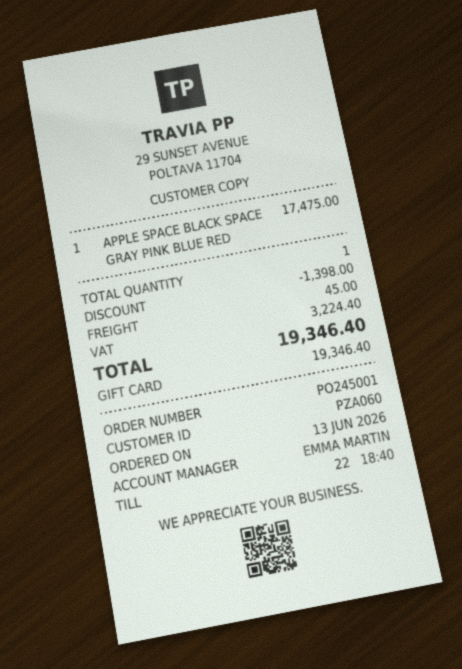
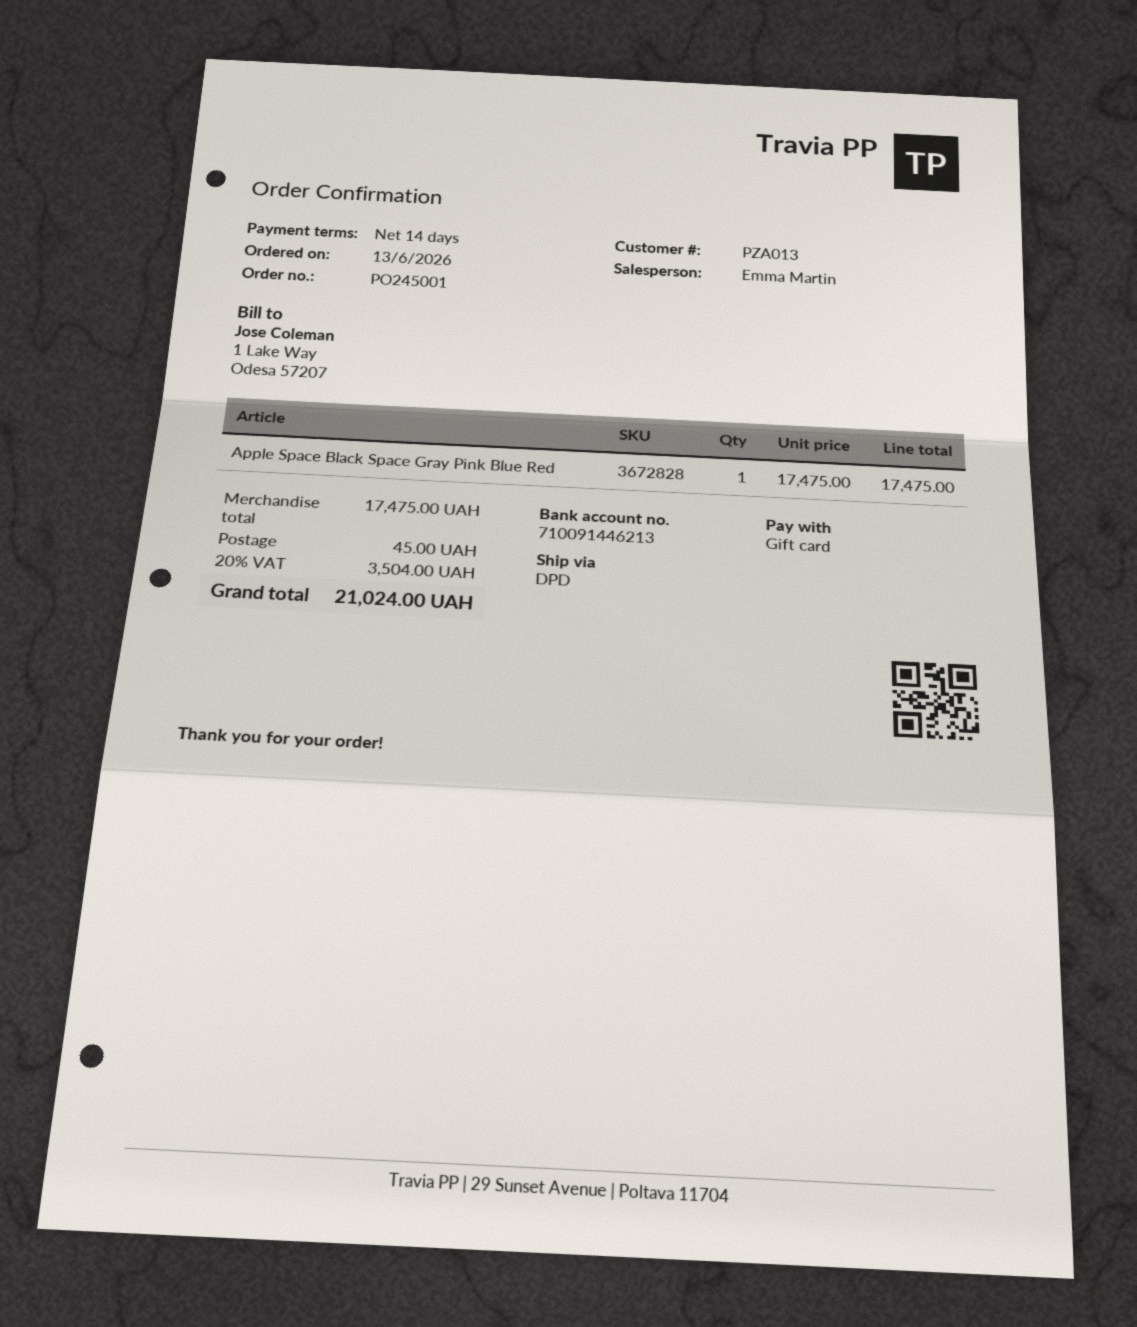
customer number: PZA060 -> PZA013
discount: 1398.00 -> none
tax: 3224.40 -> 3504.00
total: 19346.40 -> 21024.00

